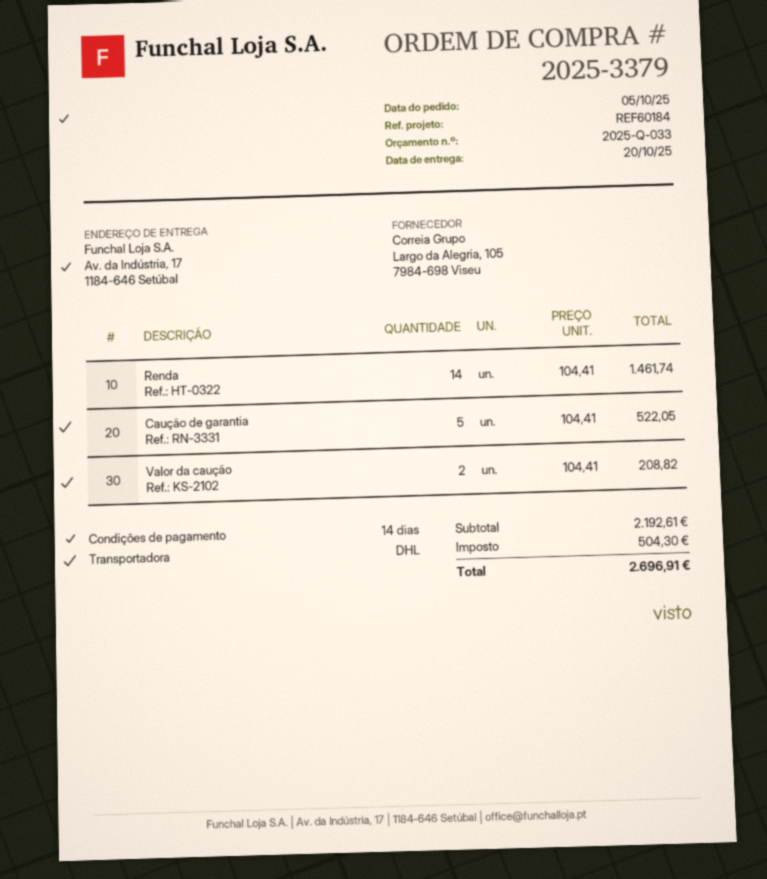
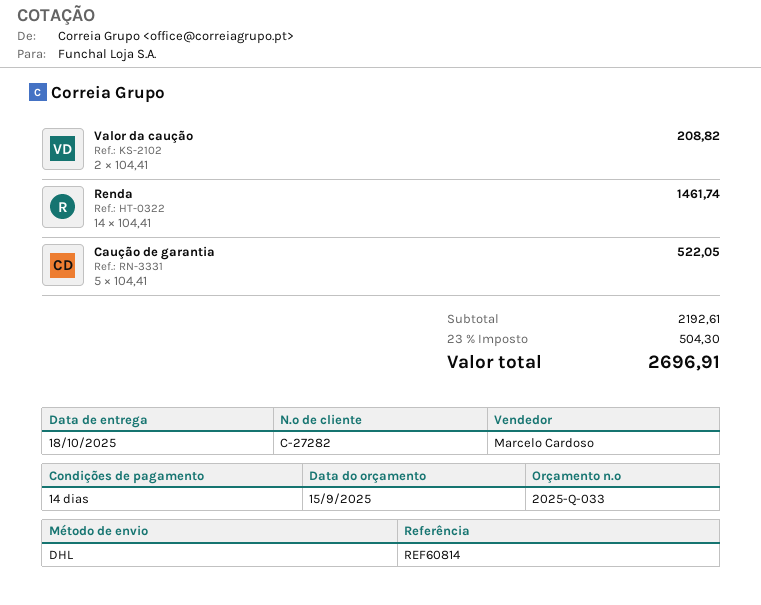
delivery date: 2025-10-20 -> 2025-10-18
reference: REF60184 -> REF60814

